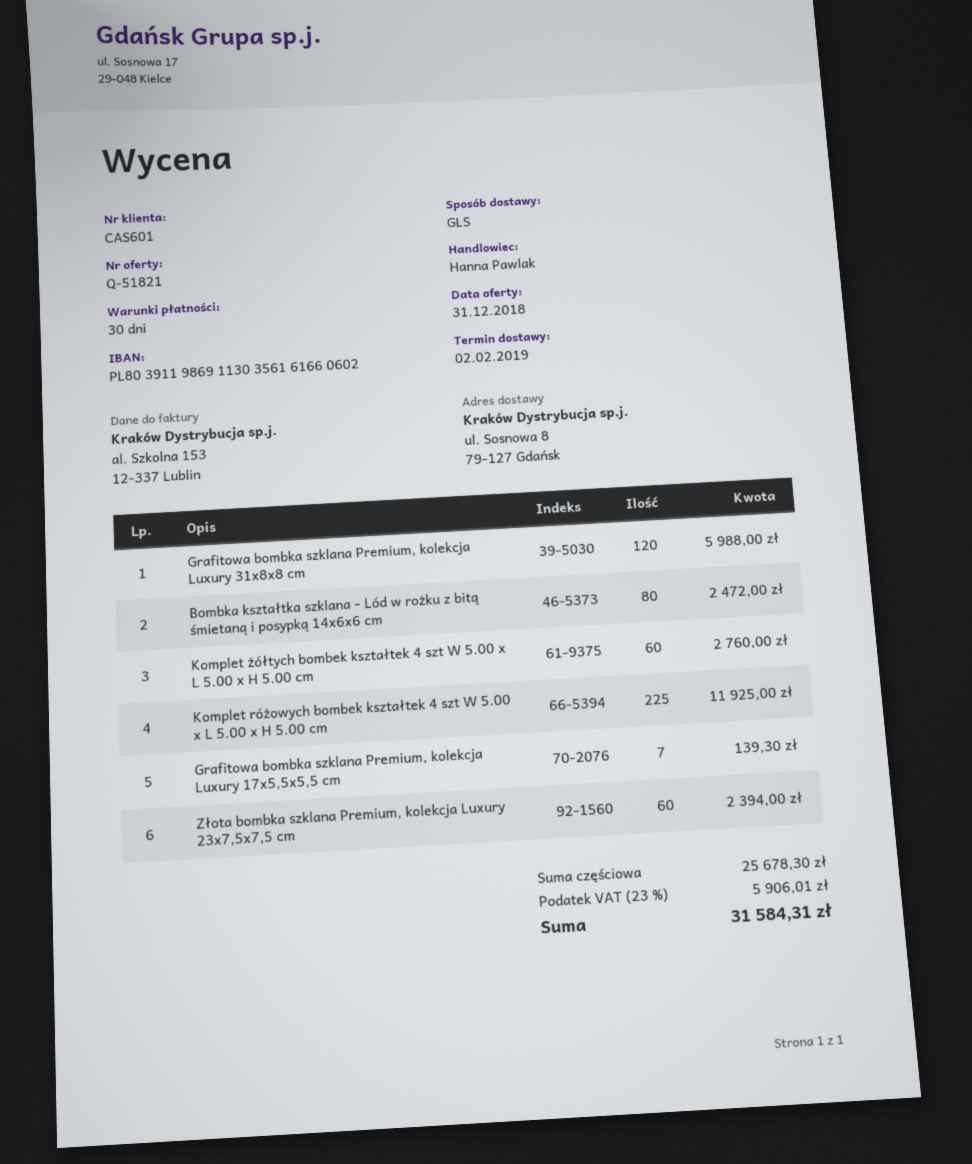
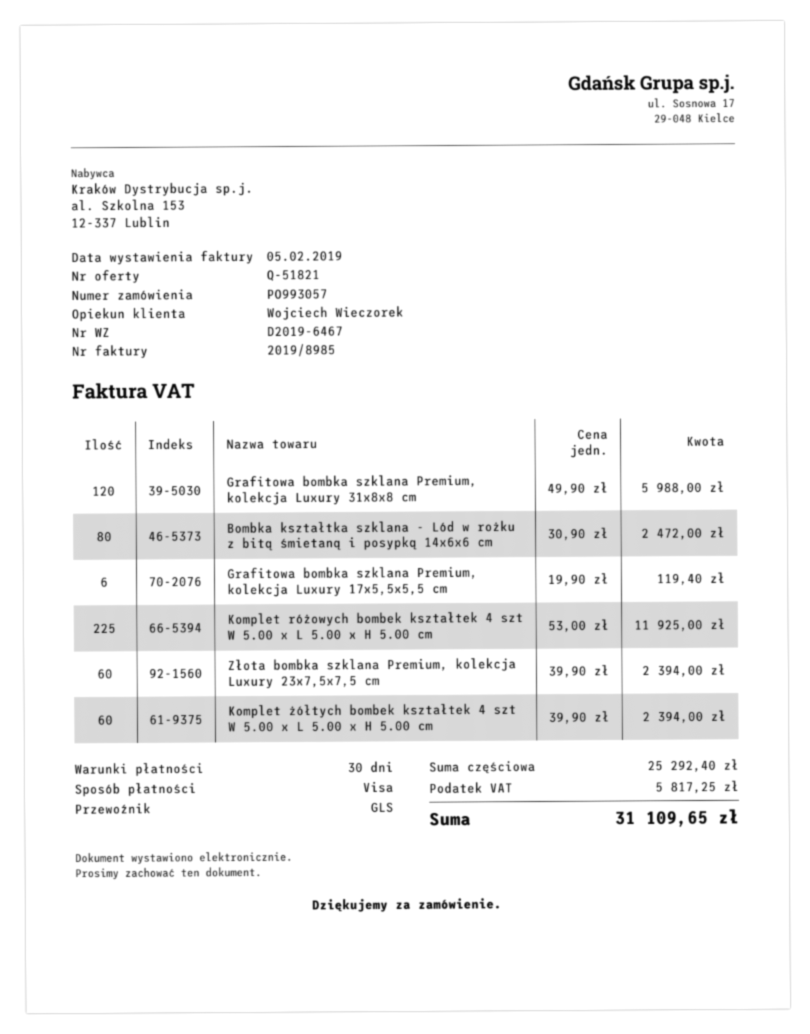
sales rep: Hanna Pawlak -> Wojciech Wieczorek
Komplet żółtych bombek kształtek 4 szt W 5.00 x L 5.00 x H 5.00 cm: 60 for 2760.00 -> 60 for 2394.00
Grafitowa bombka szklana Premium, kolekcja Luxury 17x5,5x5,5 cm: 7 for 139.30 -> 6 for 119.40
subtotal: 25678.30 -> 25292.40
tax: 5906.01 -> 5817.25
total: 31584.31 -> 31109.65

